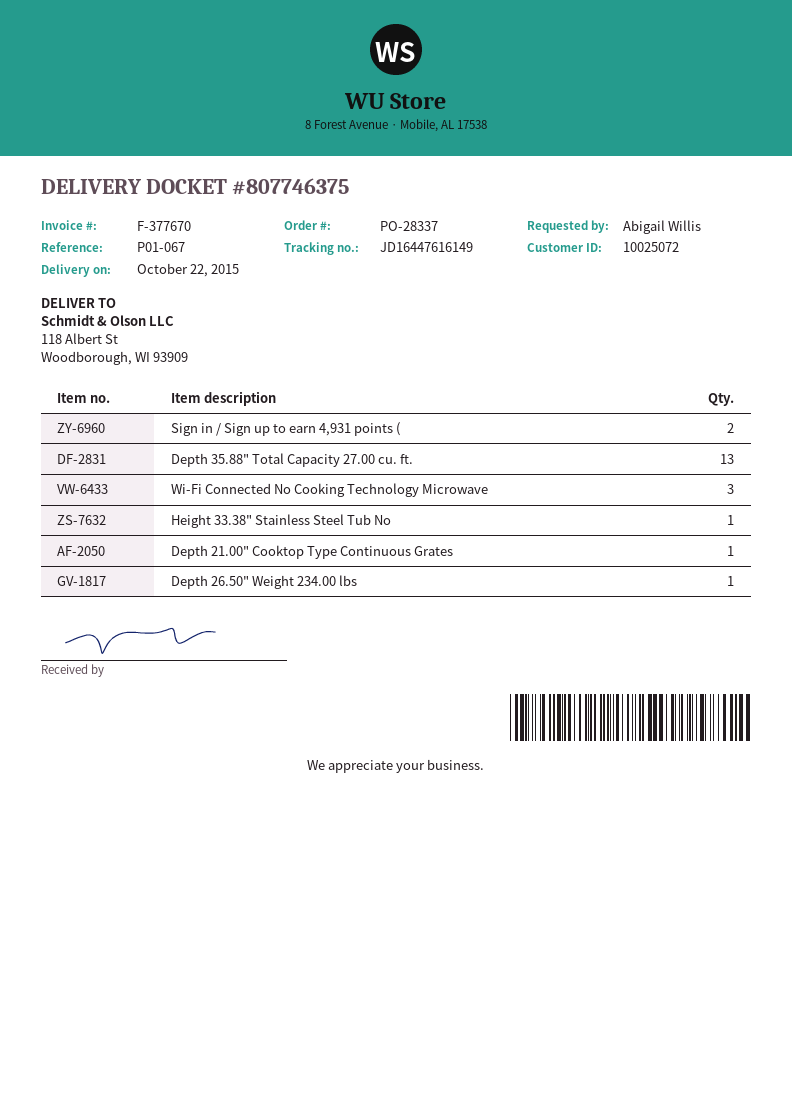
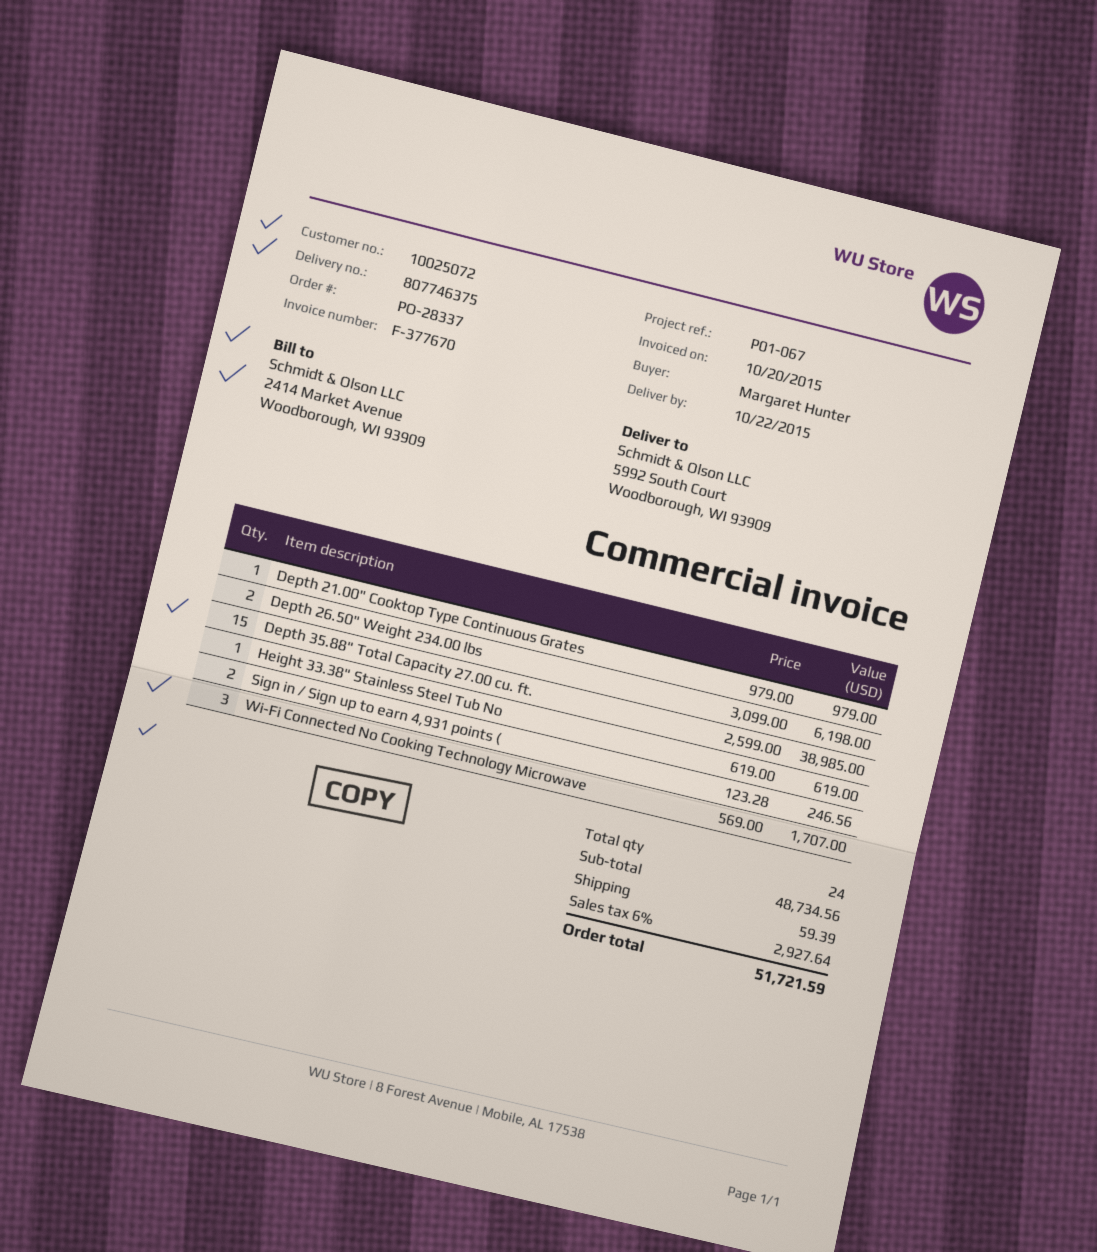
ordered by: Abigail Willis -> Margaret Hunter
ship to: 118 Albert St, Woodborough, WI 93909 -> 5992 South Court, Woodborough, WI 93909
Depth 35.88" Total Capacity 27.00 cu. ft.: 13 -> 15
Depth 26.50" Weight 234.00 lbs: 1 -> 2

